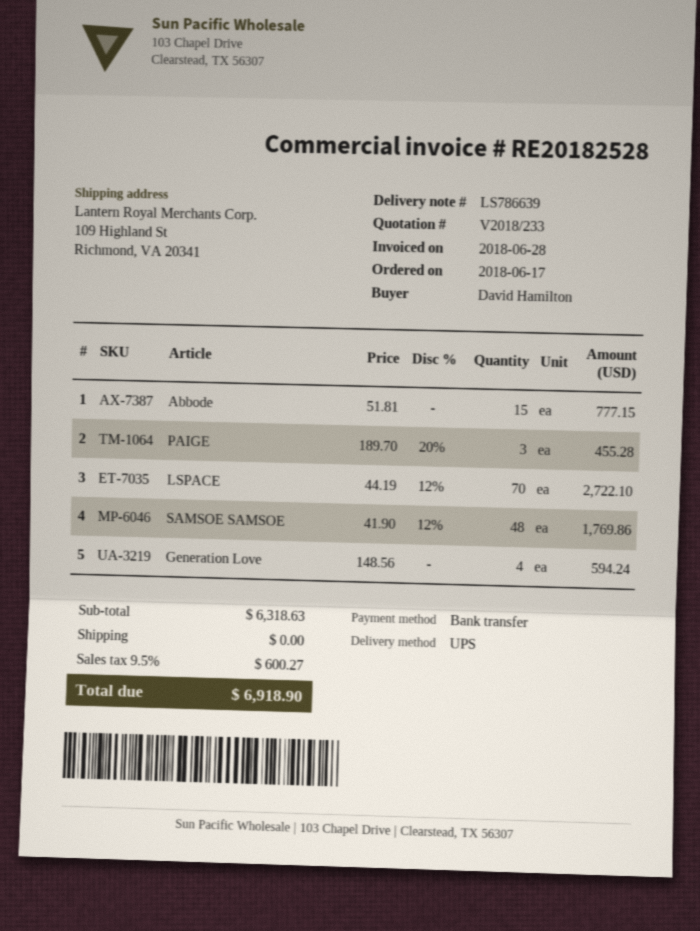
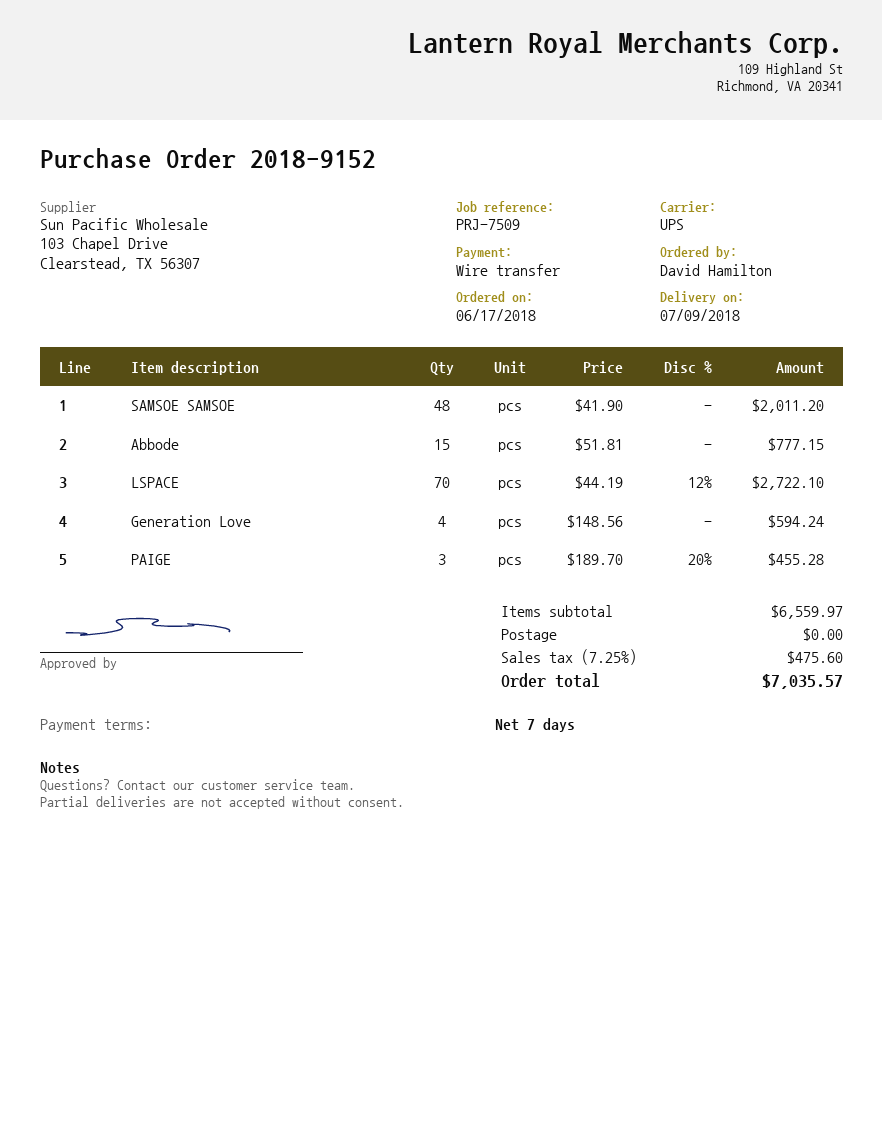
SAMSOE SAMSOE: 48 x 41.90 - 12% = 1769.86 -> 48 x 41.90 = 2011.20
subtotal: 6318.63 -> 6559.97
tax: 9.5% = 600.27 -> 7.25% = 475.60
total: 6918.90 -> 7035.57

